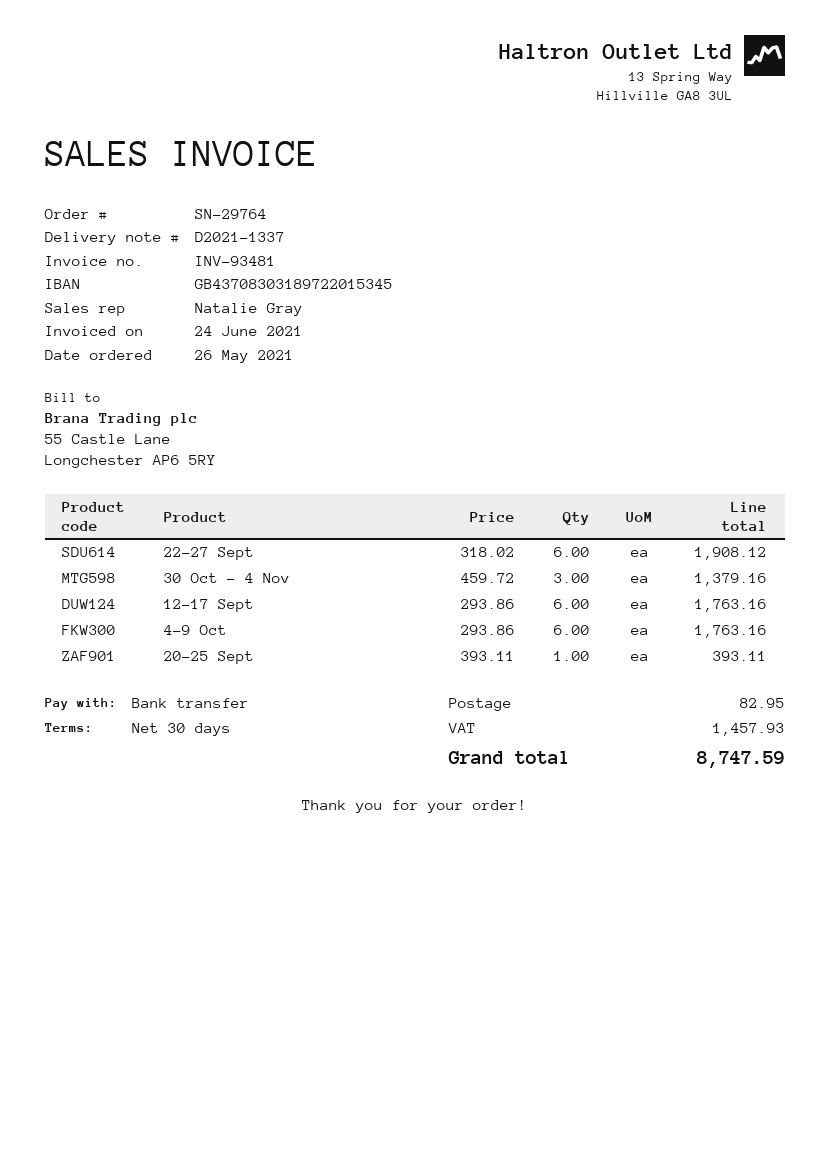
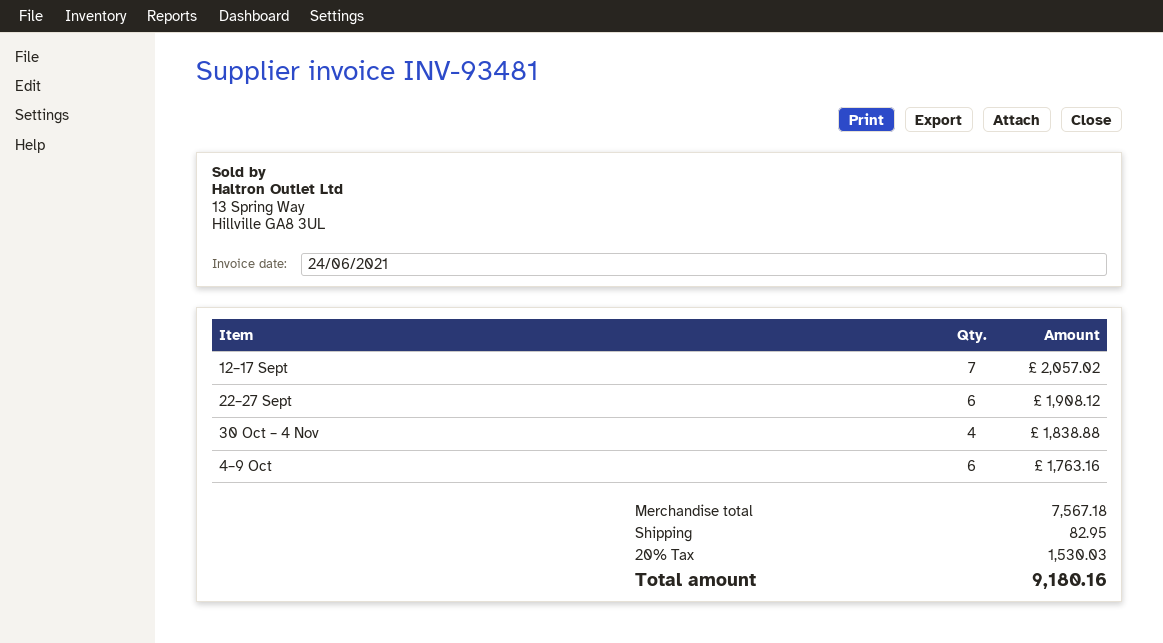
30 Oct – 4 Nov: 3 for 1379.16 -> 4 for 1838.88
12–17 Sept: 6 for 1763.16 -> 7 for 2057.02
20–25 Sept: 1 for 393.11 -> none
tax: 1457.93 -> 1530.03
total: 8747.59 -> 9180.16

